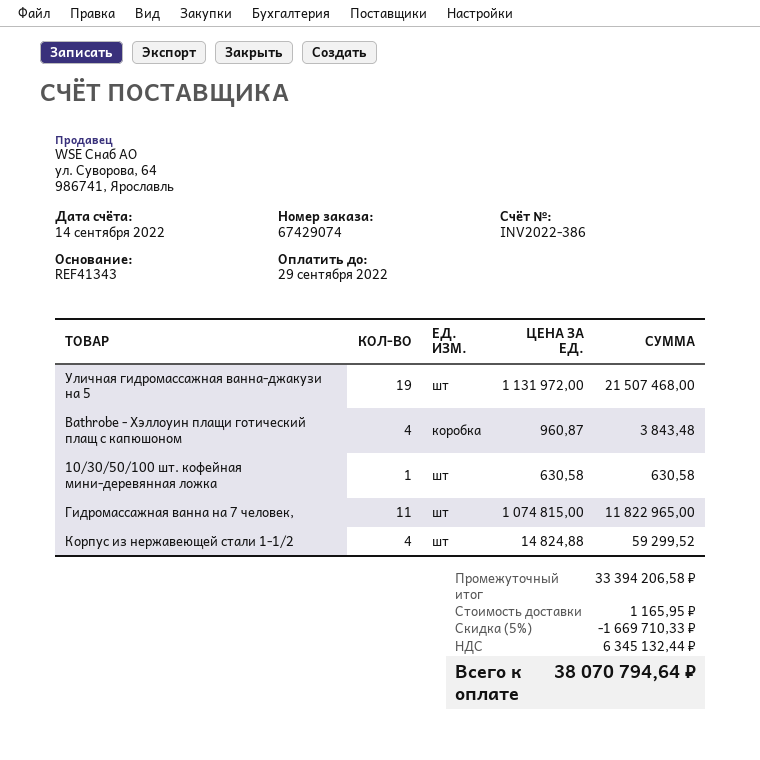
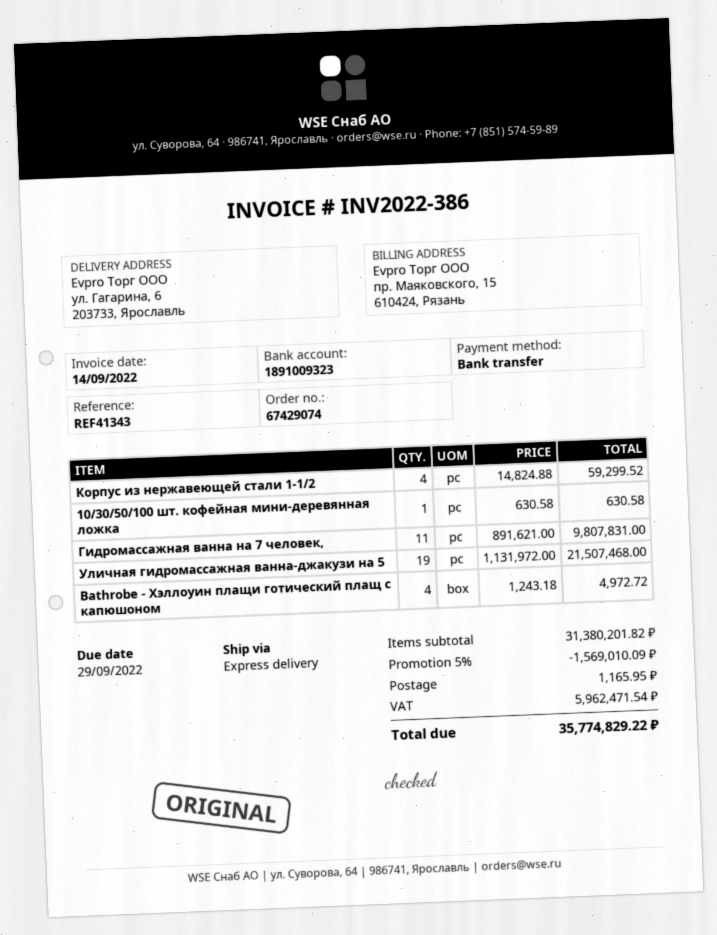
Bathrobe - Хэллоуин плащи готический плащ с капюшоном: 4 x 960.87 = 3843.48 -> 4 x 1243.18 = 4972.72
Гидромассажная ванна на 7 человек,: 11 x 1074815.00 = 11822965.00 -> 11 x 891621.00 = 9807831.00
subtotal: 33394206.58 -> 31380201.82
discount: 5% = 1669710.33 -> 5% = 1569010.09
tax: 6345132.44 -> 5962471.54
total: 38070794.64 -> 35774829.22

